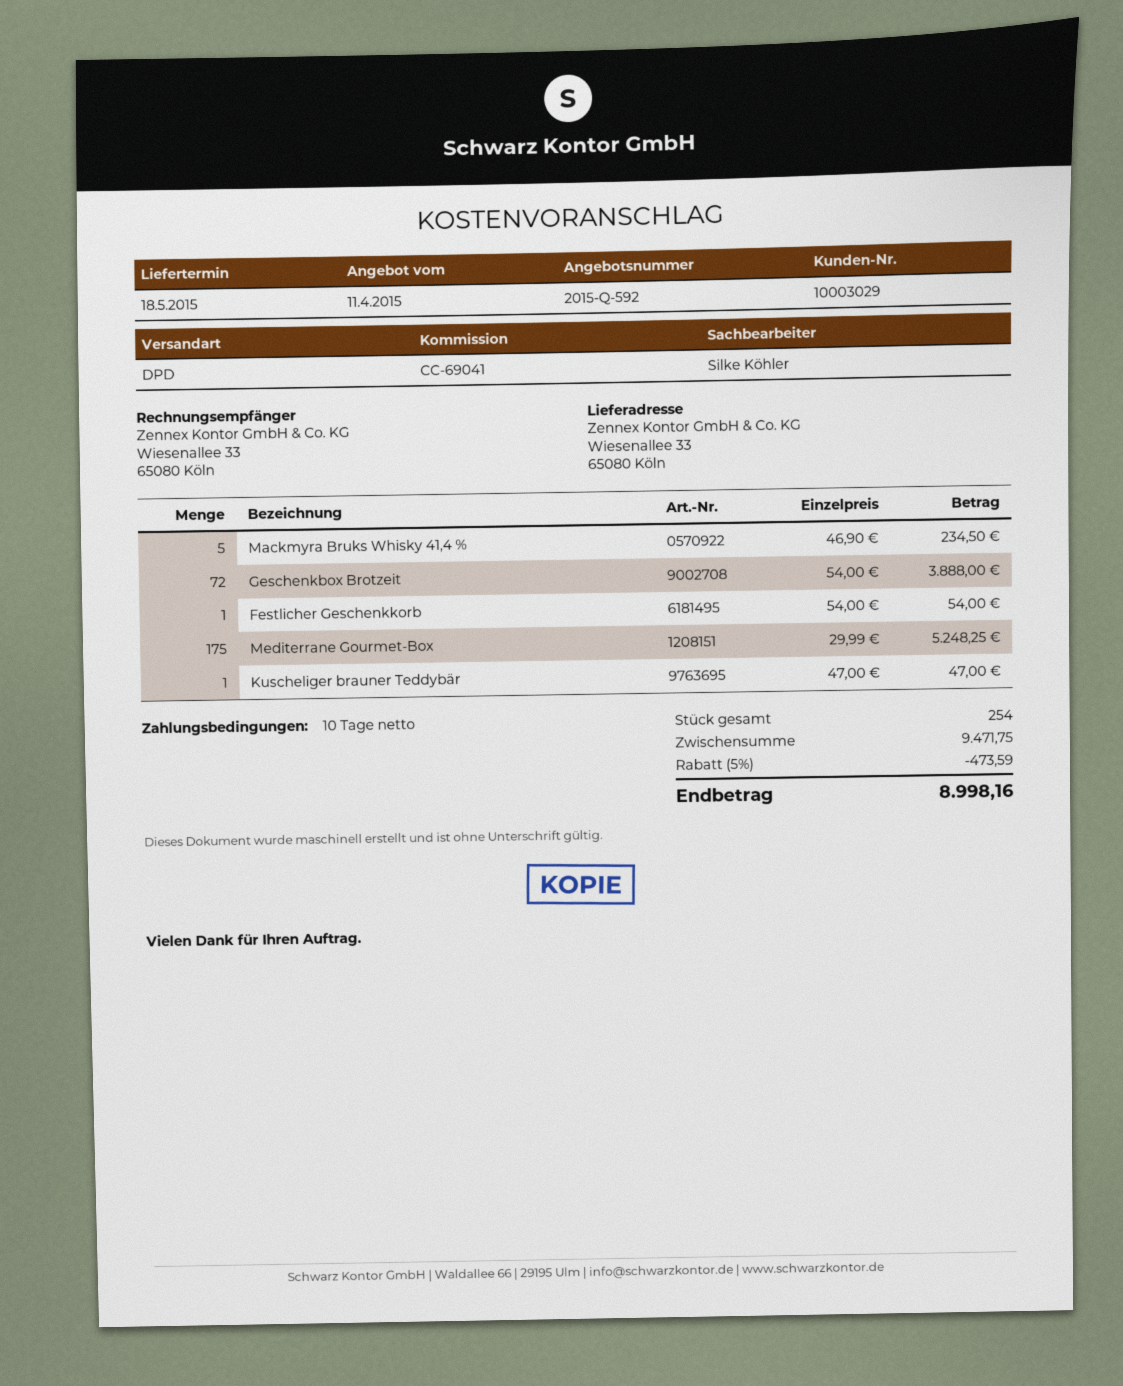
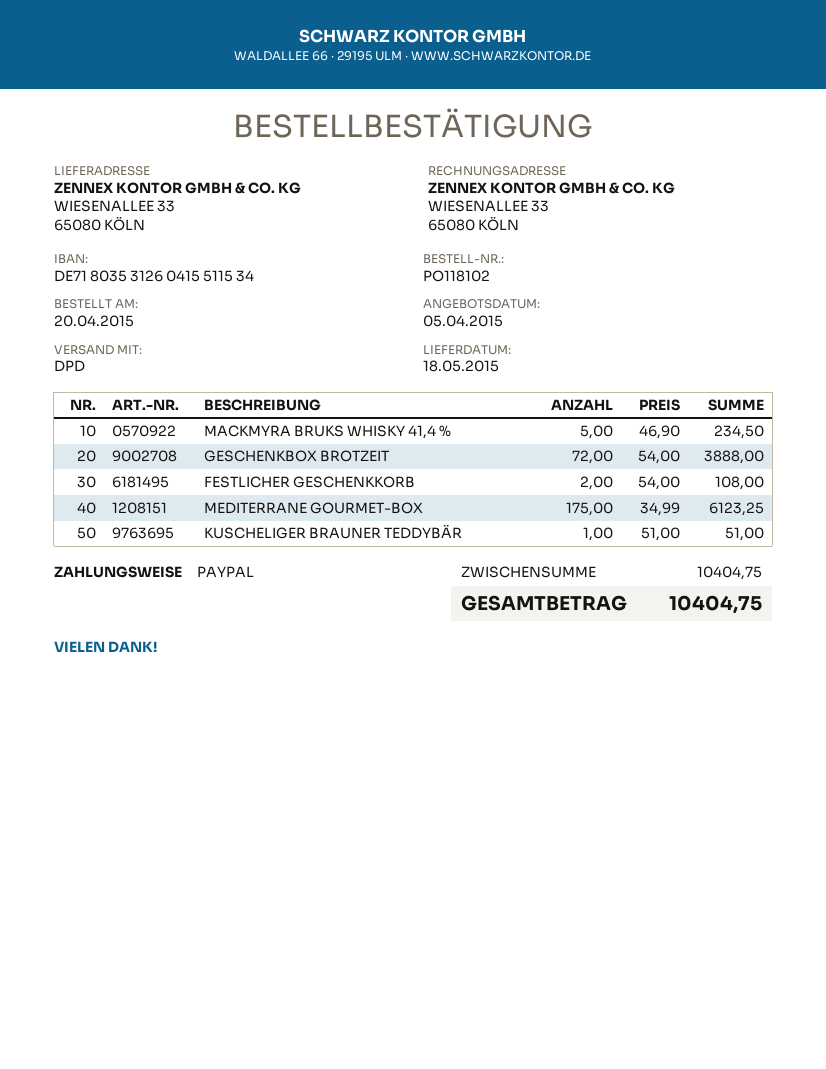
quote date: 2015-04-11 -> 2015-04-05
Festlicher Geschenkkorb: 1 x 54.00 = 54.00 -> 2 x 54.00 = 108.00
Mediterrane Gourmet-Box: 175 x 29.99 = 5248.25 -> 175 x 34.99 = 6123.25
Kuscheliger brauner Teddybär: 1 x 47.00 = 47.00 -> 1 x 51.00 = 51.00
subtotal: 9471.75 -> 10404.75
discount: 5% = 473.59 -> none
total: 8998.16 -> 10404.75

